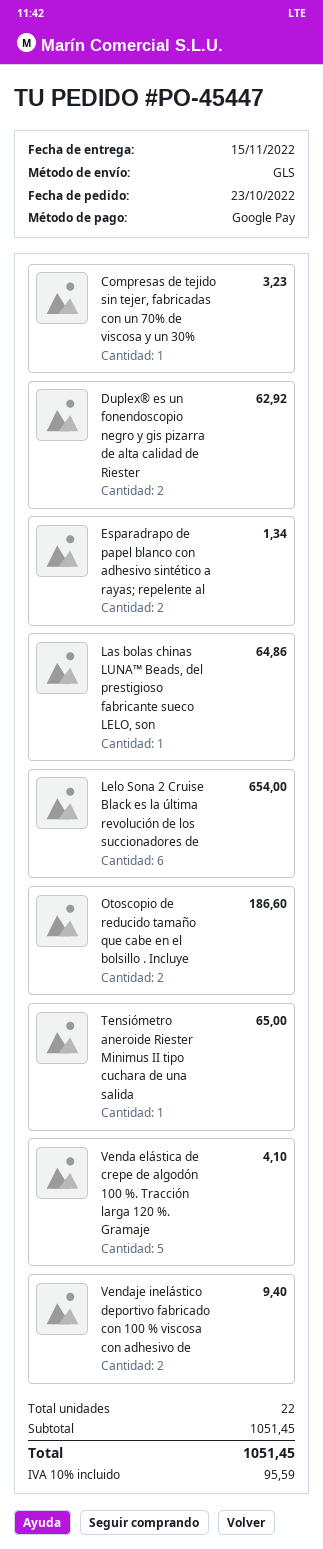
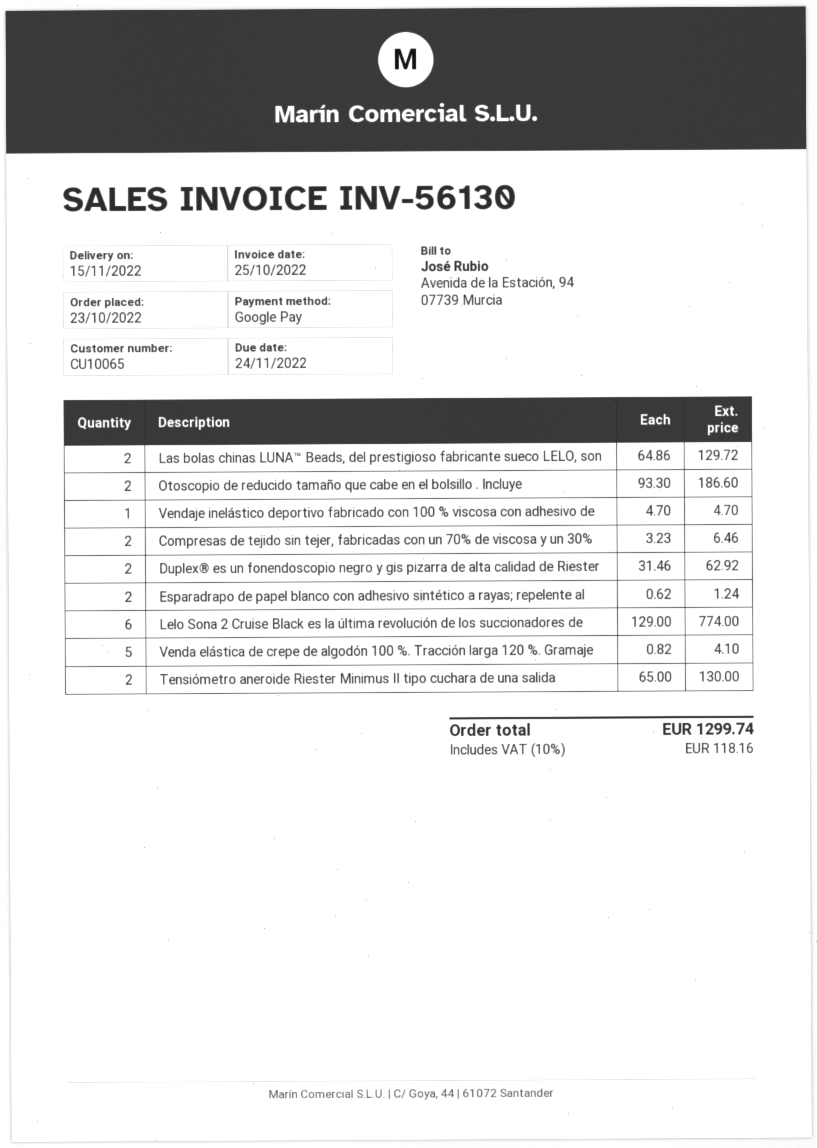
Compresas de tejido sin tejer, fabricadas con un 70% de viscosa y un 30%: 1 for 3.23 -> 2 for 6.46
Esparadrapo de papel blanco con adhesivo sintético a rayas; repelente al: 2 for 1.34 -> 2 for 1.24
Las bolas chinas LUNA™ Beads, del prestigioso fabricante sueco LELO, son: 1 for 64.86 -> 2 for 129.72
Lelo Sona 2 Cruise Black es la última revolución de los succionadores de: 6 for 654.00 -> 6 for 774.00
Tensiómetro aneroide Riester Minimus II tipo cuchara de una salida: 1 for 65.00 -> 2 for 130.00
Vendaje inelástico deportivo fabricado con 100 % viscosa con adhesivo de: 2 for 9.40 -> 1 for 4.70
tax: 10% = 95.59 -> 10% = 118.16
total: 1051.45 -> 1299.74

